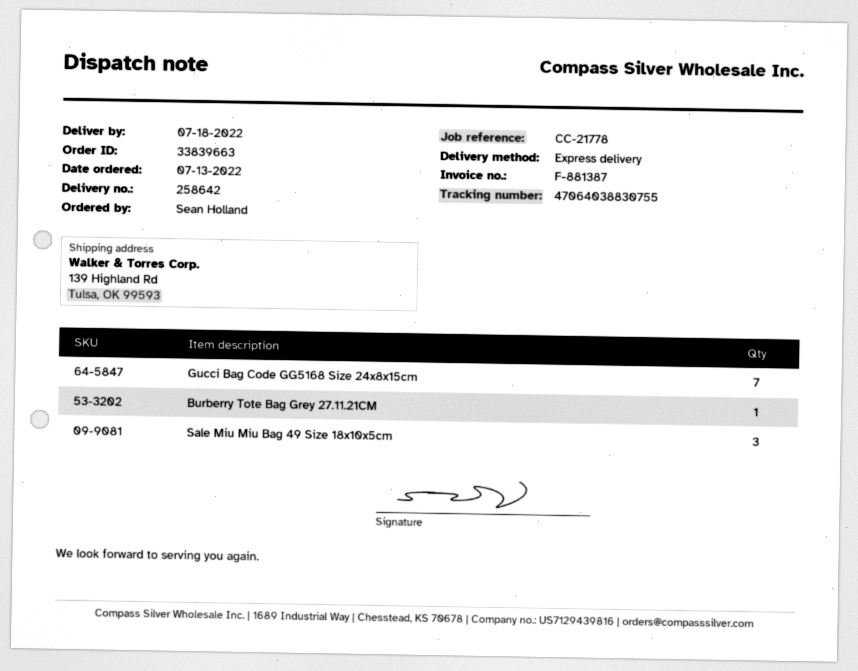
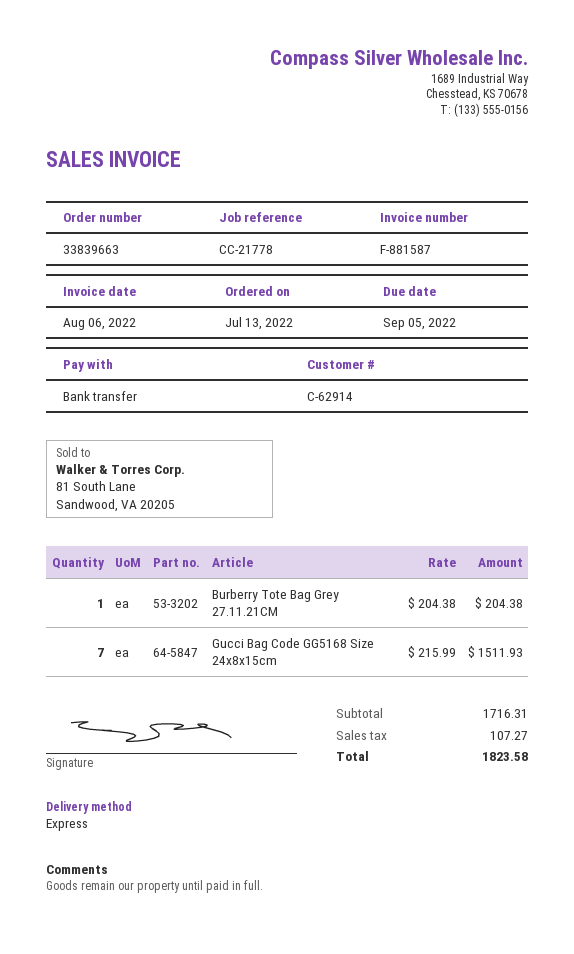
invoice number: F-881387 -> F-881587
Sale Miu Miu Bag 49 Size 18x10x5cm: 3 -> none

